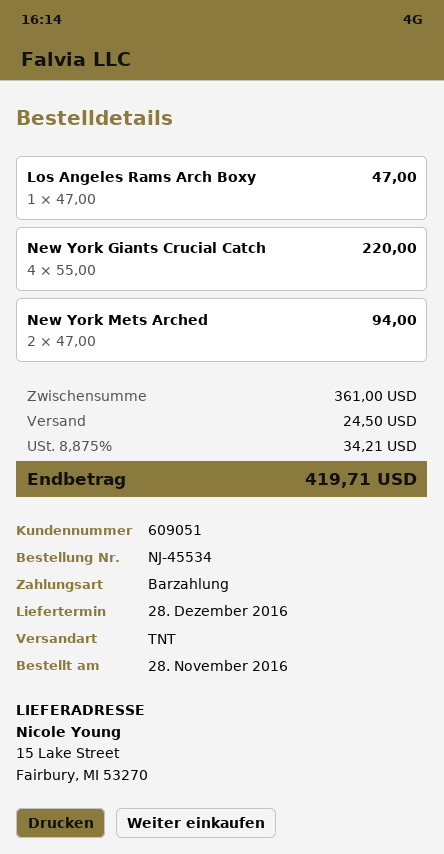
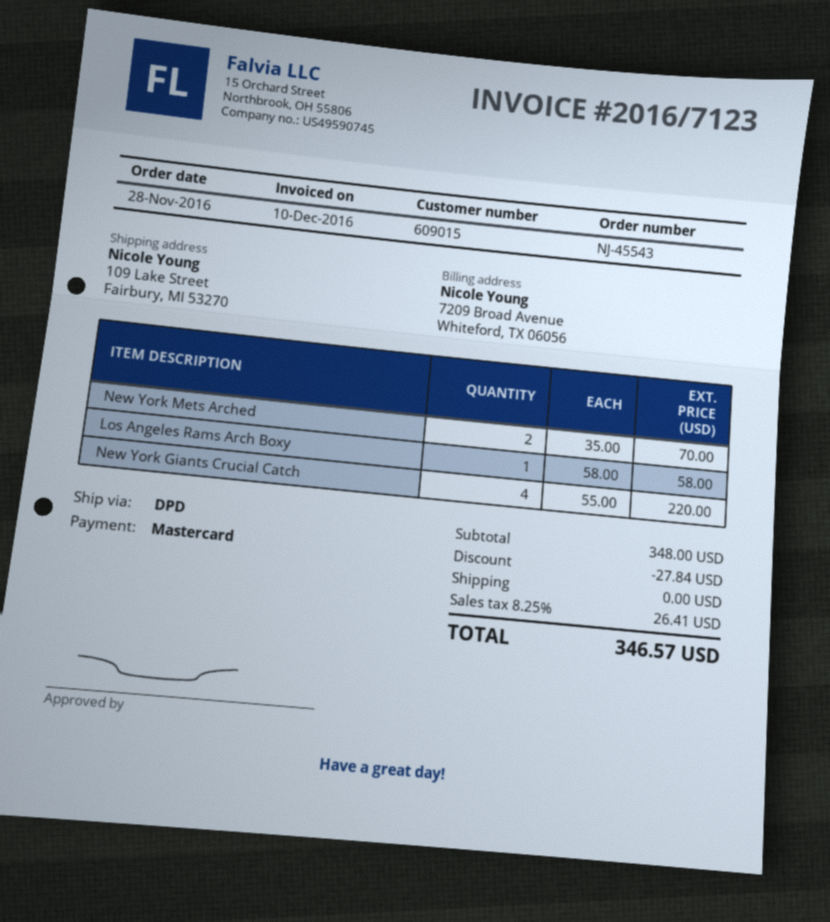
order number: NJ-45534 -> NJ-45543
customer number: 609051 -> 609015
payment method: cash -> Mastercard
shipping method: TNT -> DPD
ship to: 15 Lake Street, Fairbury, MI 53270 -> 109 Lake Street, Fairbury, MI 53270
Los Angeles Rams Arch Boxy: 1 x 47.00 = 47.00 -> 1 x 58.00 = 58.00
New York Mets Arched: 2 x 47.00 = 94.00 -> 2 x 35.00 = 70.00
subtotal: 361.00 -> 348.00
discount: none -> 27.84
shipping: 24.50 -> 0.00
tax: 8.875% = 34.21 -> 8.25% = 26.41
total: 419.71 -> 346.57

